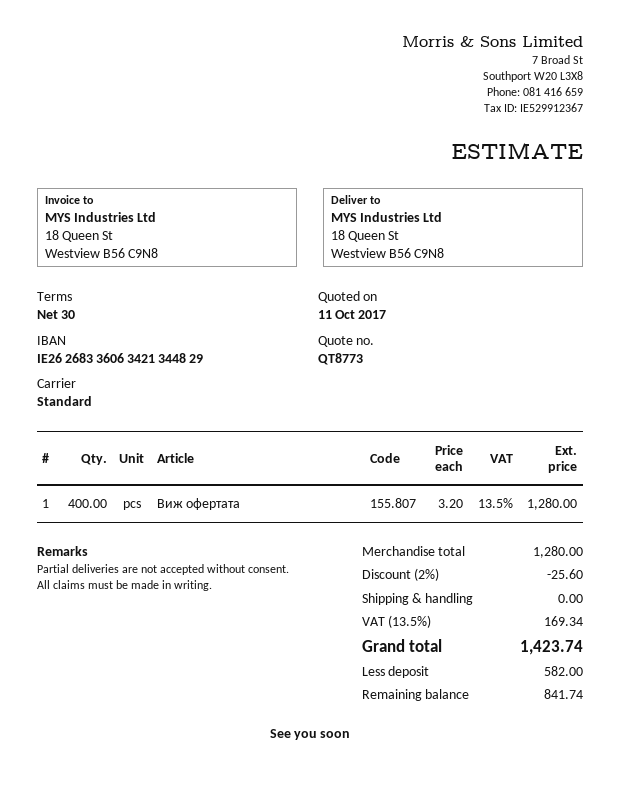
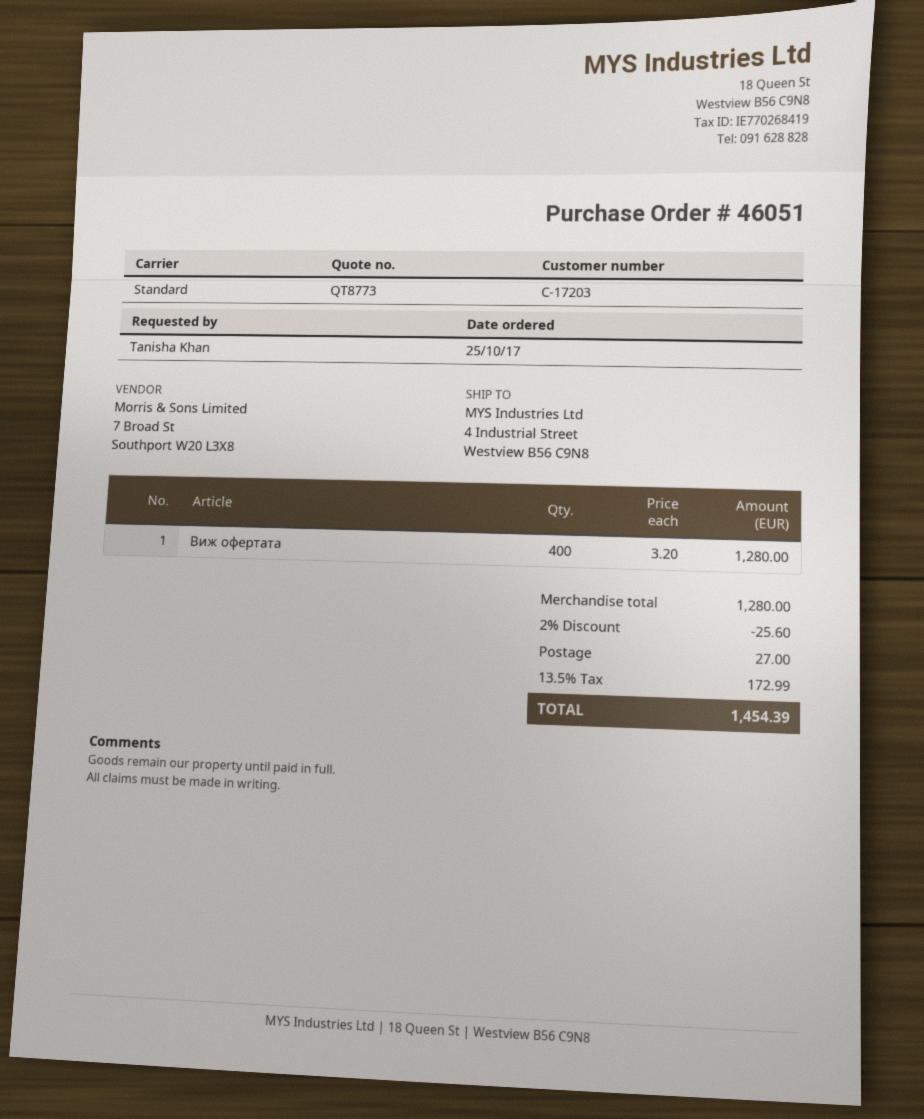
ship to: 18 Queen St, Westview B56 C9N8 -> 4 Industrial Street, Westview B56 C9N8
shipping: 0.00 -> 27.00
tax: 13.5% = 169.34 -> 13.5% = 172.99
total: 1423.74 -> 1454.39

